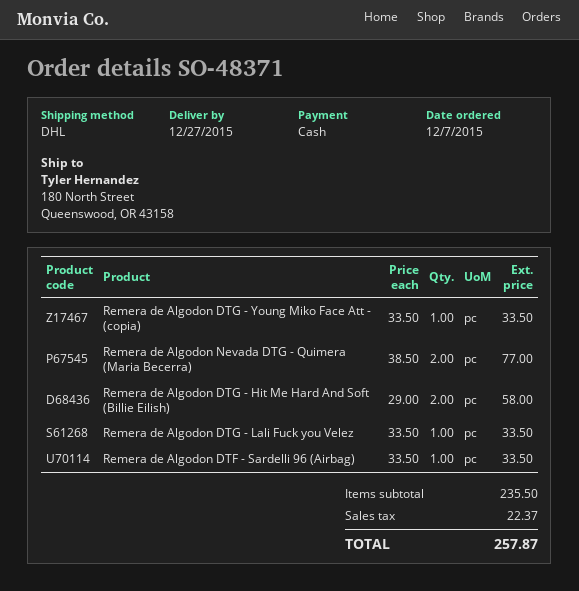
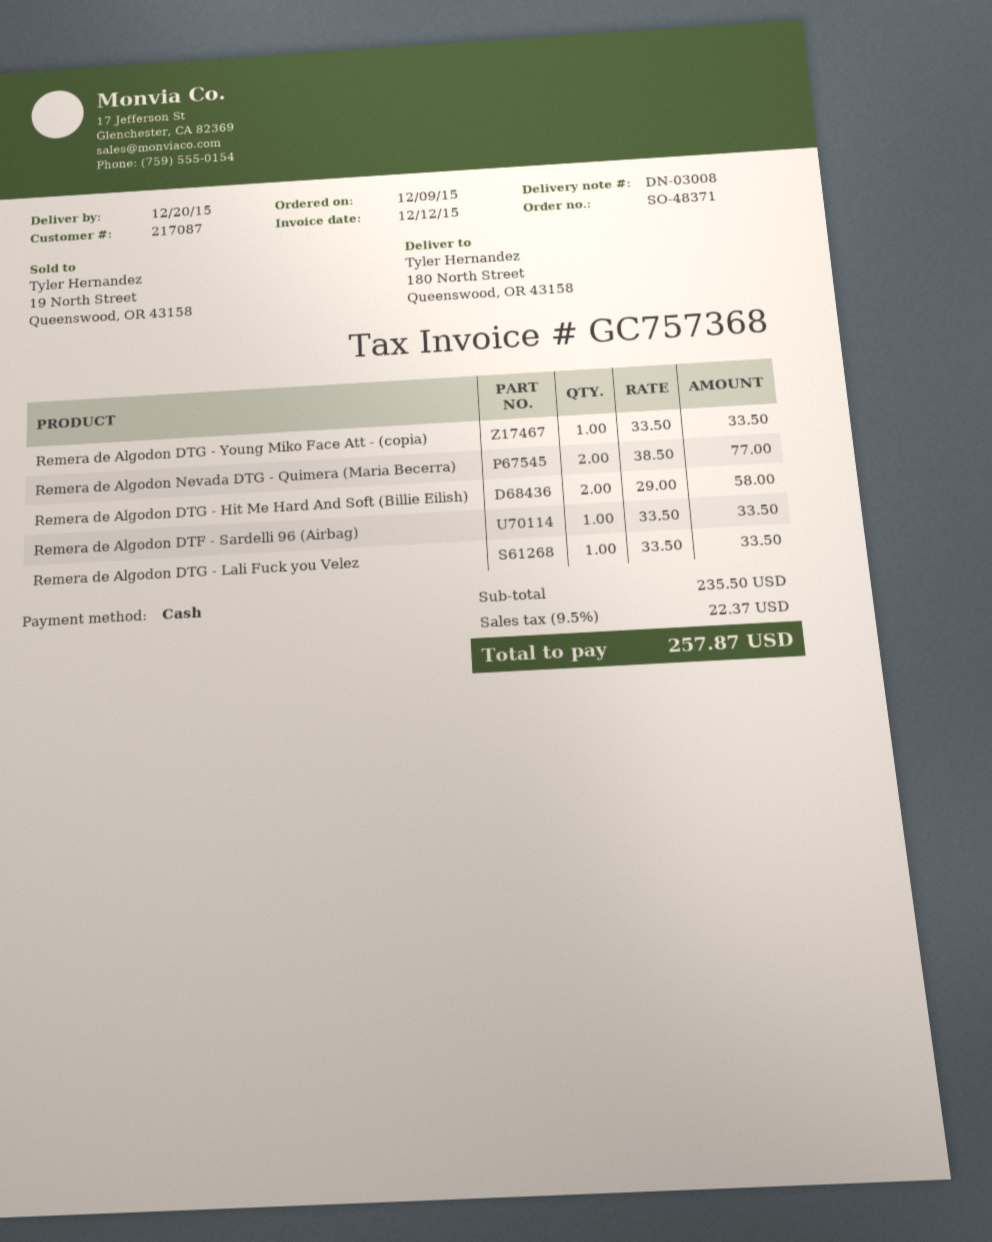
order date: 2015-12-07 -> 2015-12-09
delivery date: 2015-12-27 -> 2015-12-20

